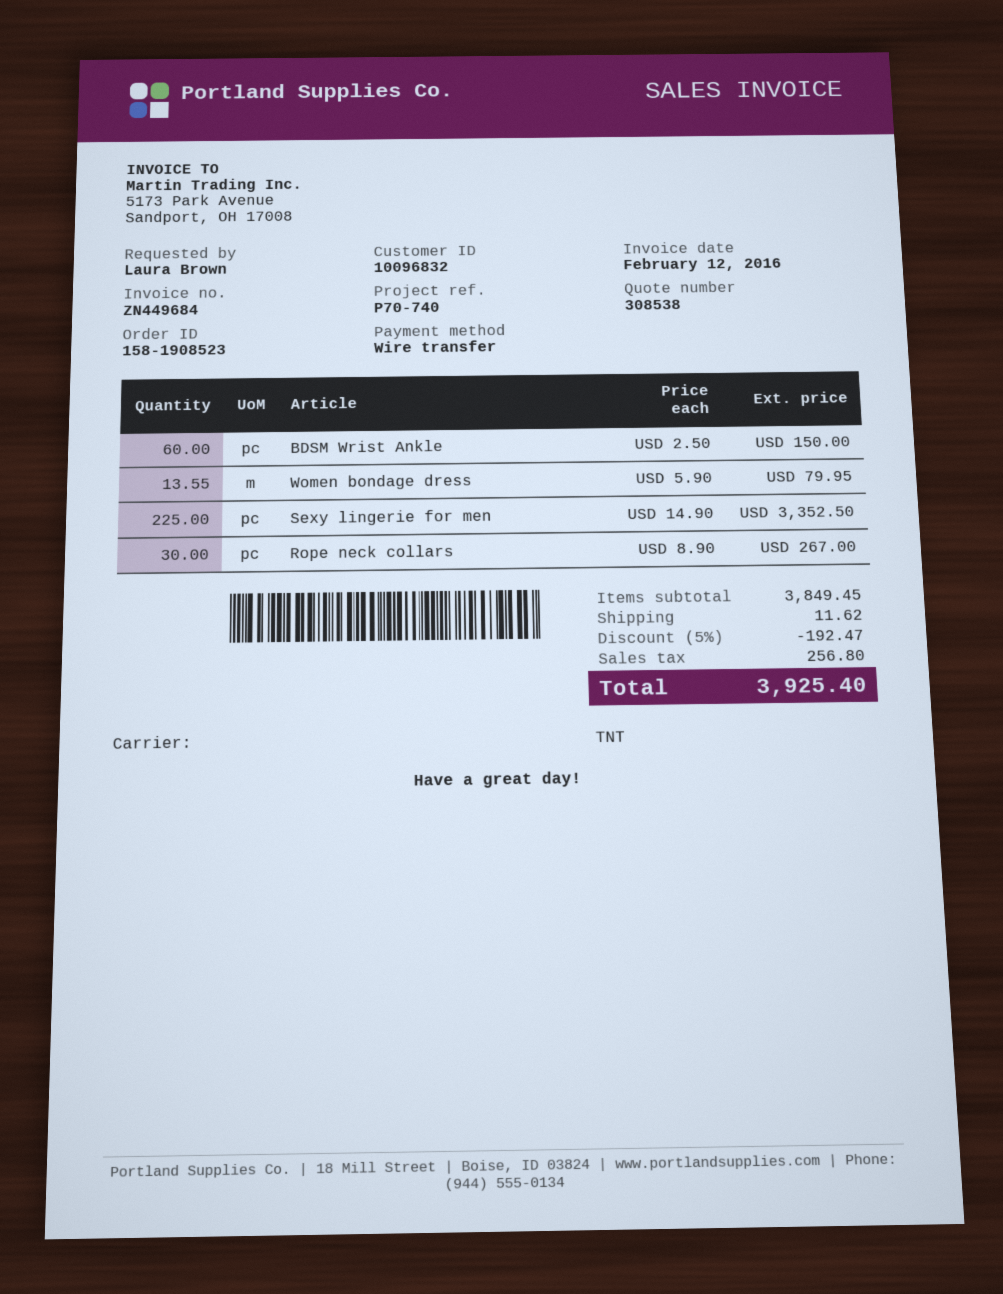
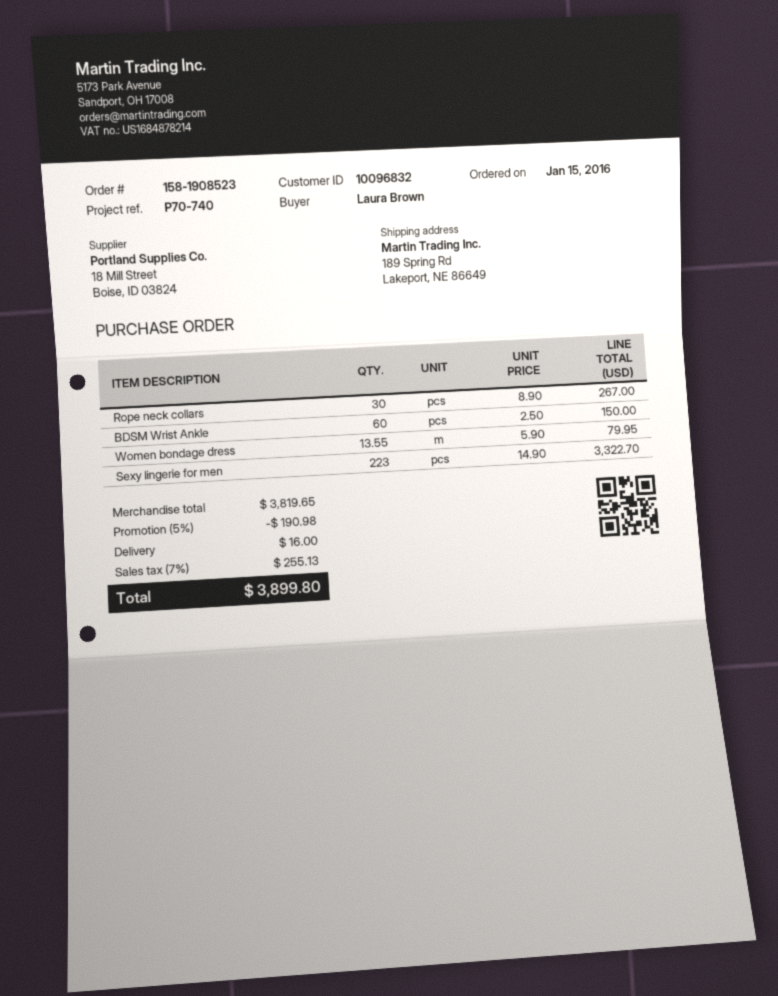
Sexy lingerie for men: 225 x 14.90 = 3352.50 -> 223 x 14.90 = 3322.70
subtotal: 3849.45 -> 3819.65
discount: 5% = 192.47 -> 5% = 190.98
shipping: 11.62 -> 16.00
tax: 256.80 -> 255.13
total: 3925.40 -> 3899.80

